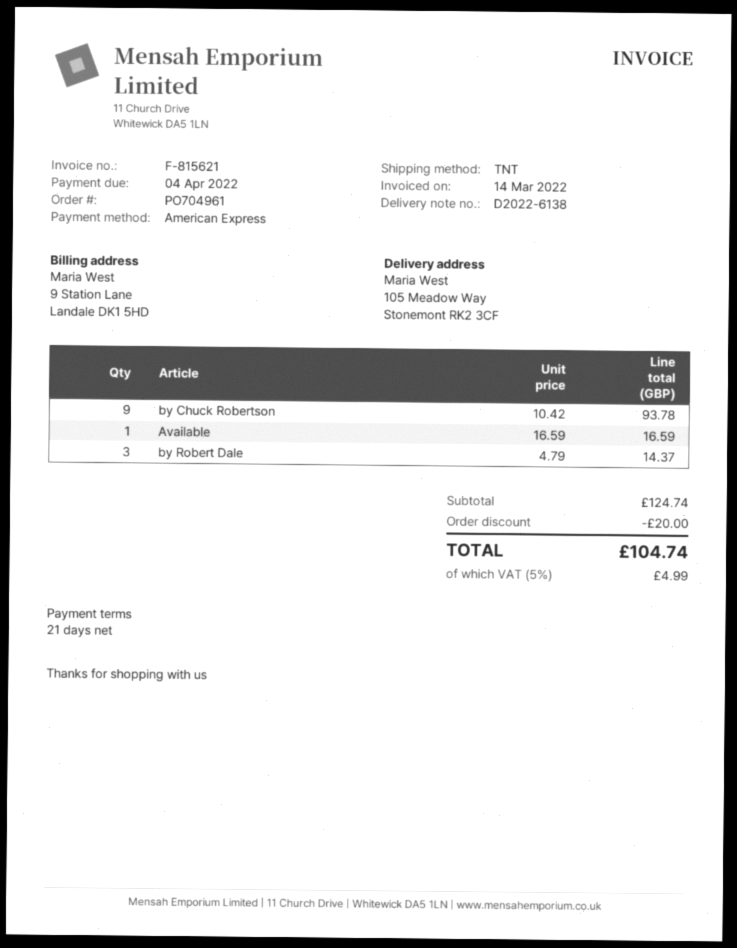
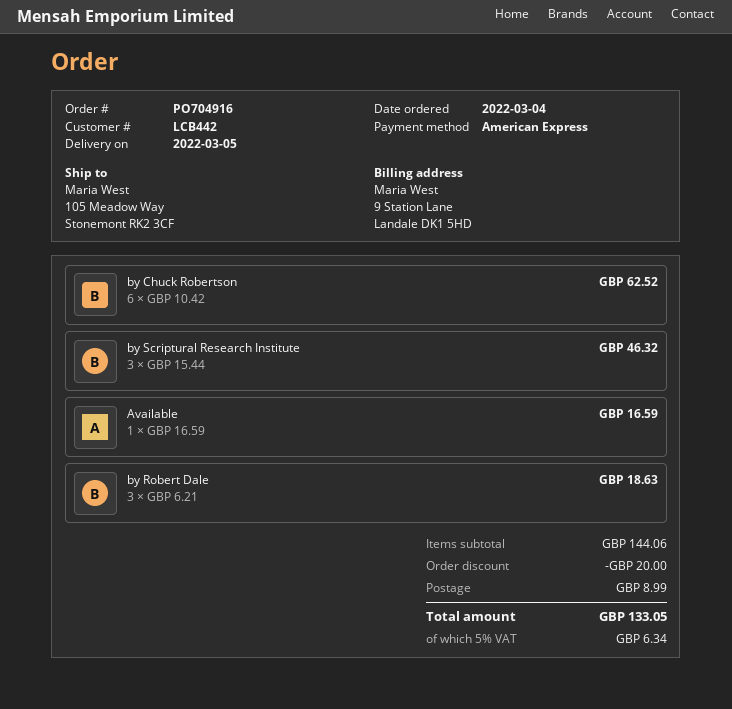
order number: PO704961 -> PO704916
by Chuck Robertson: 9 x 10.42 = 93.78 -> 6 x 10.42 = 62.52
by Robert Dale: 3 x 4.79 = 14.37 -> 3 x 6.21 = 18.63
by Scriptural Research Institute: none -> 3 x 15.44 = 46.32
subtotal: 124.74 -> 144.06
shipping: none -> 8.99
tax: 5% = 4.99 -> 5% = 6.34
total: 104.74 -> 133.05

